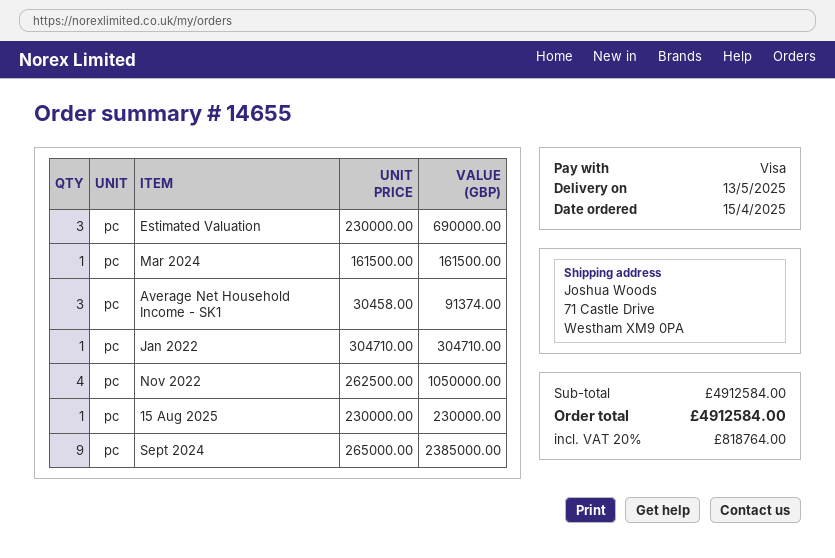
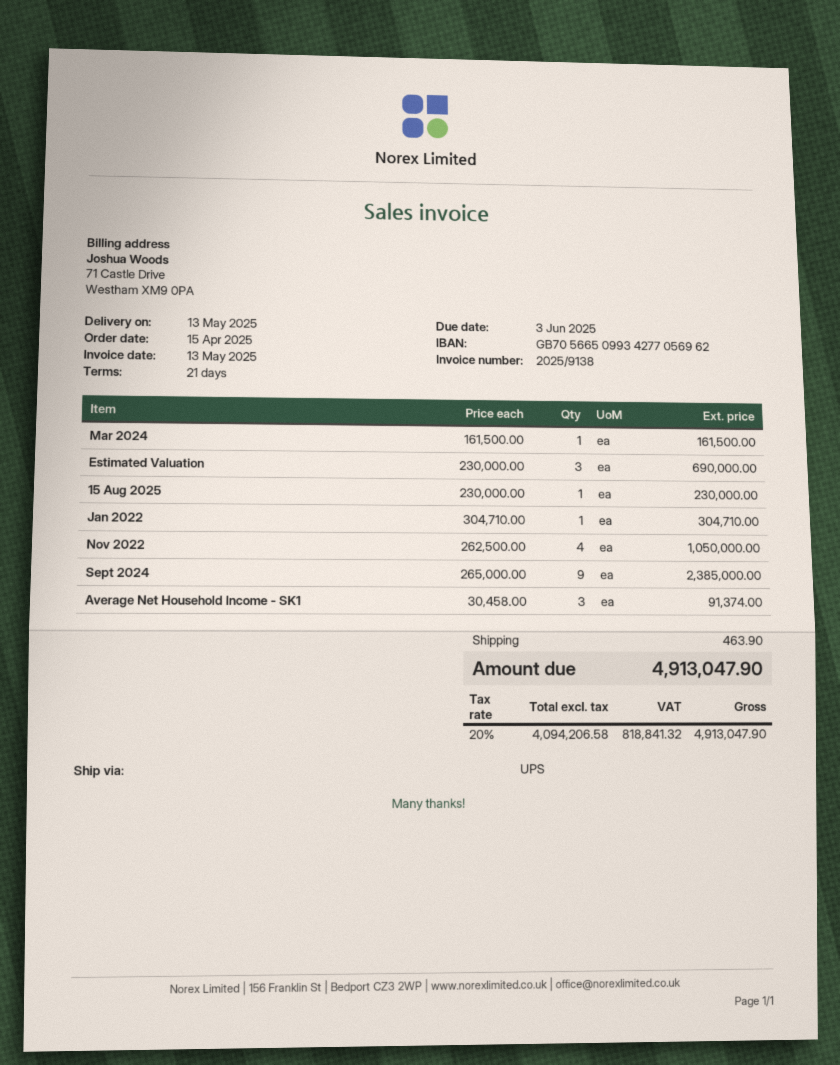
shipping: none -> 463.90
tax: 20% = 818764.00 -> 20% = 818841.32
total: 4912584.00 -> 4913047.90

